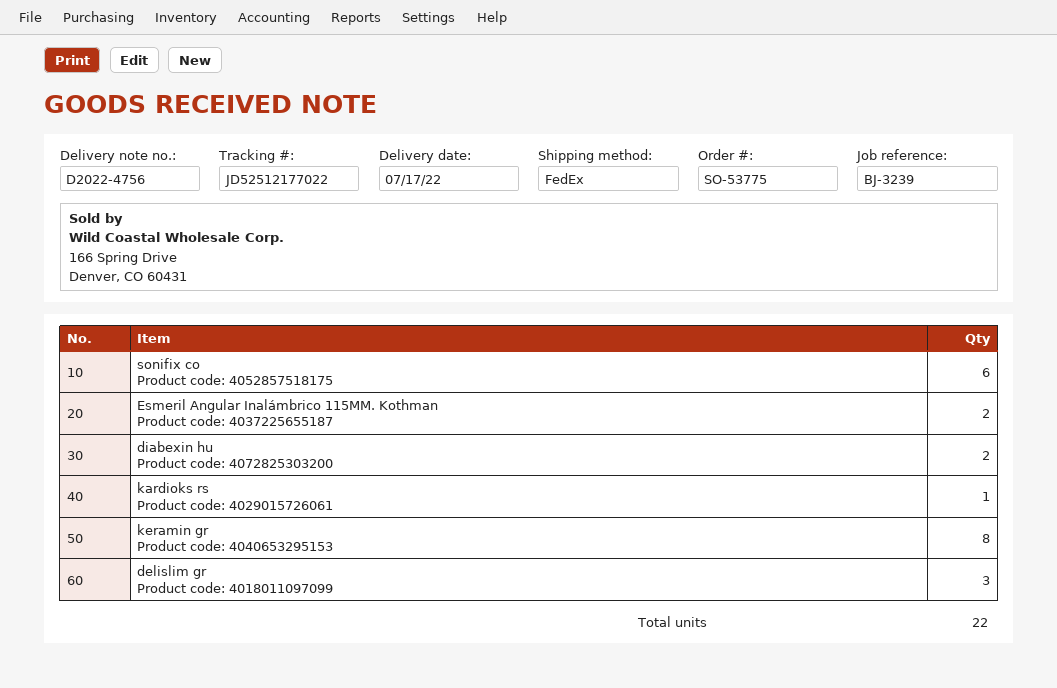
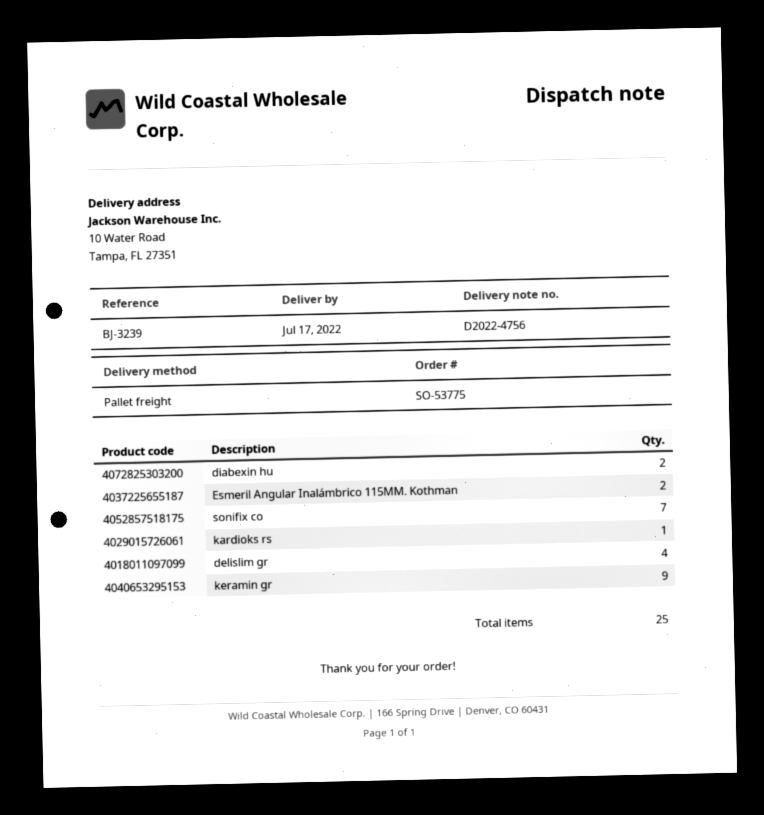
shipping method: FedEx -> pallet freight
sonifix co: 6 -> 7
keramin gr: 8 -> 9
delislim gr: 3 -> 4
total quantity: 22 -> 25

